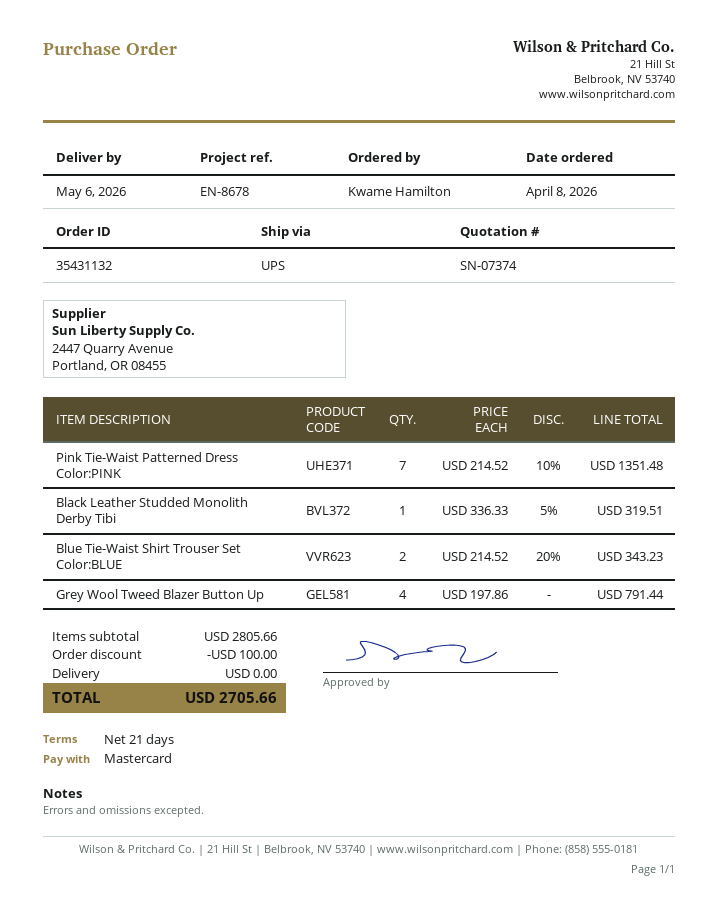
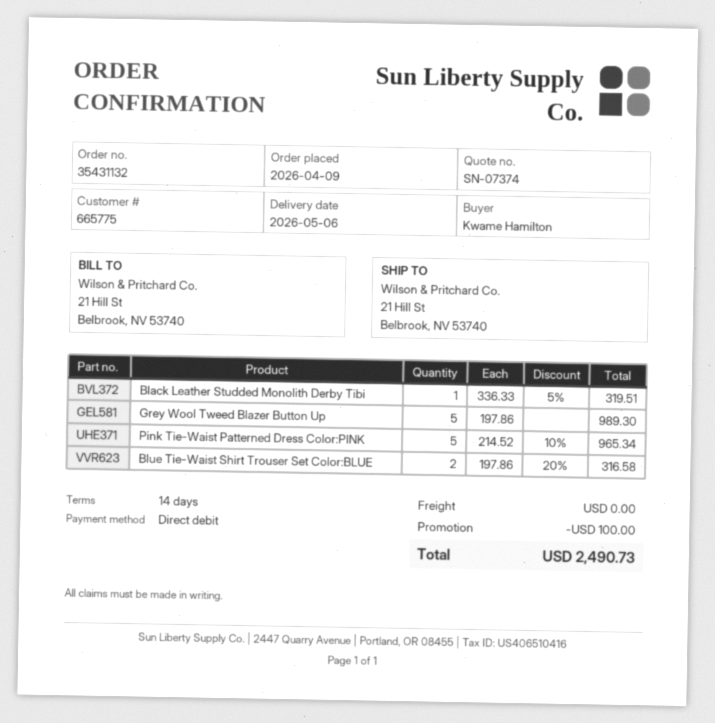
order date: 2026-04-08 -> 2026-04-09
payment terms: 21 days -> 14 days
payment method: Mastercard -> direct debit
Pink Tie-Waist Patterned Dress Color:PINK: 7 x 214.52 - 10% = 1351.48 -> 5 x 214.52 - 10% = 965.34
Blue Tie-Waist Shirt Trouser Set Color:BLUE: 2 x 214.52 - 20% = 343.23 -> 2 x 197.86 - 20% = 316.58
Grey Wool Tweed Blazer Button Up: 4 x 197.86 = 791.44 -> 5 x 197.86 = 989.30
total: 2705.66 -> 2490.73

